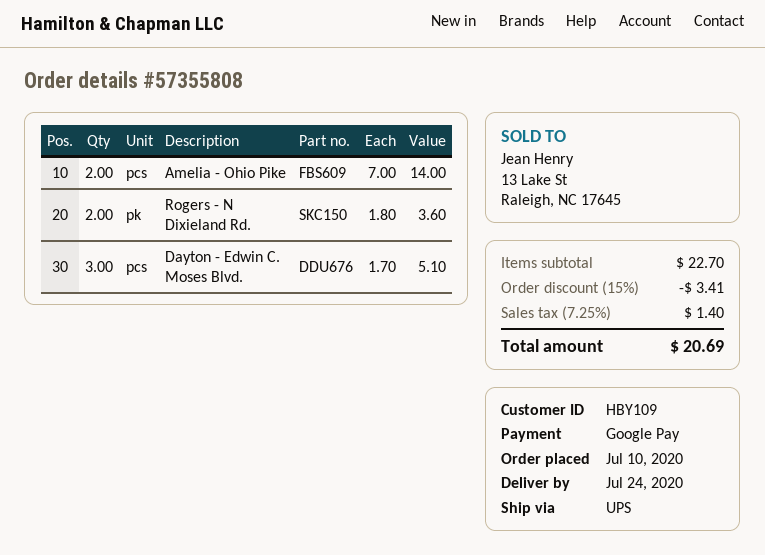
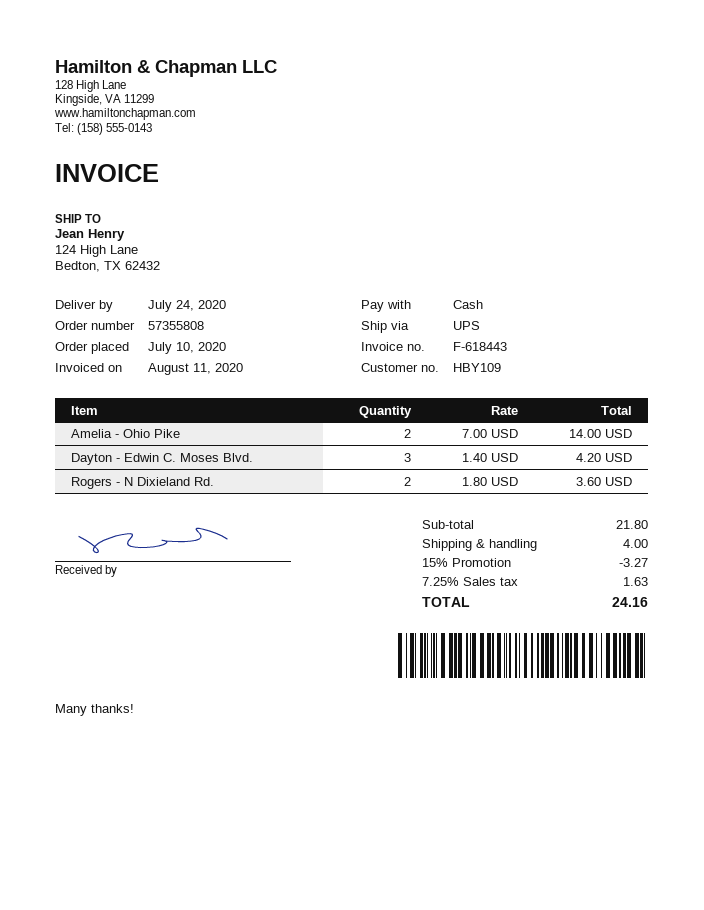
payment method: Google Pay -> cash
Dayton - Edwin C. Moses Blvd.: 3 x 1.70 = 5.10 -> 3 x 1.40 = 4.20
subtotal: 22.70 -> 21.80
discount: 15% = 3.41 -> 15% = 3.27
shipping: none -> 4.00
tax: 7.25% = 1.40 -> 7.25% = 1.63
total: 20.69 -> 24.16

